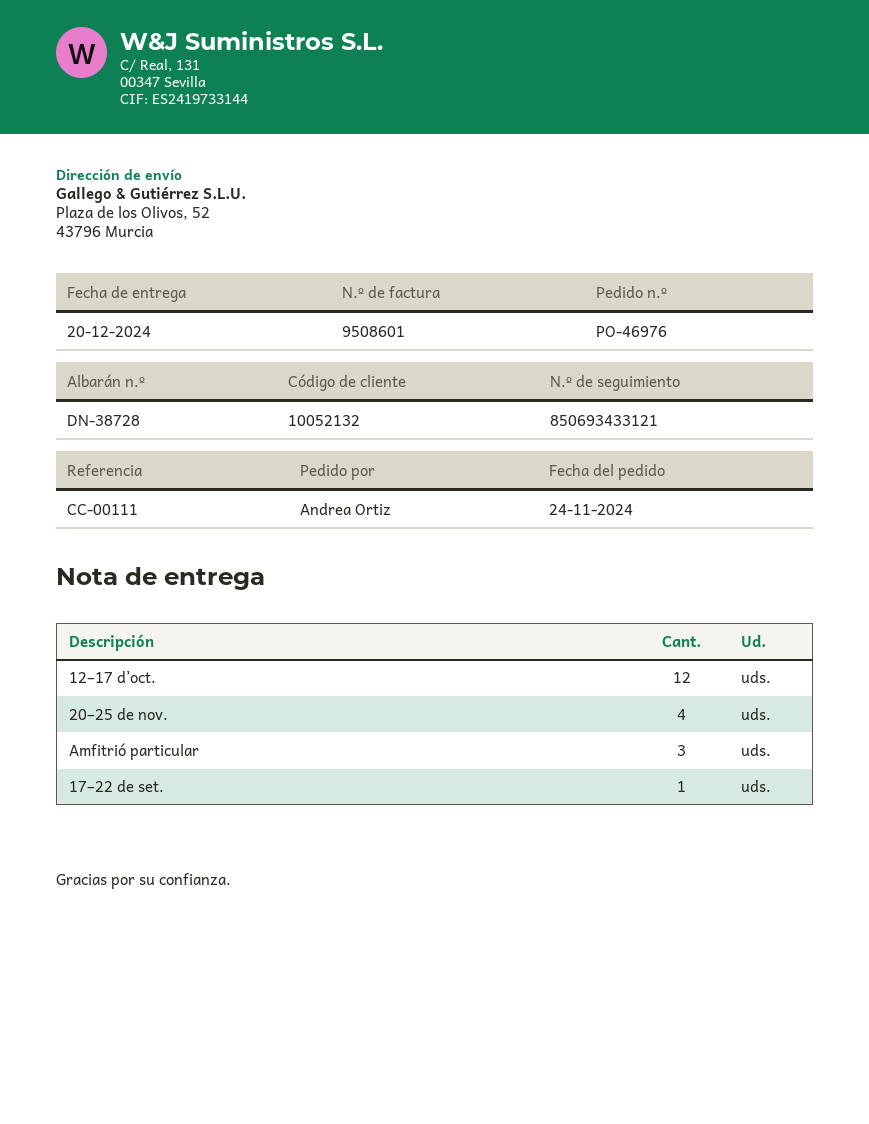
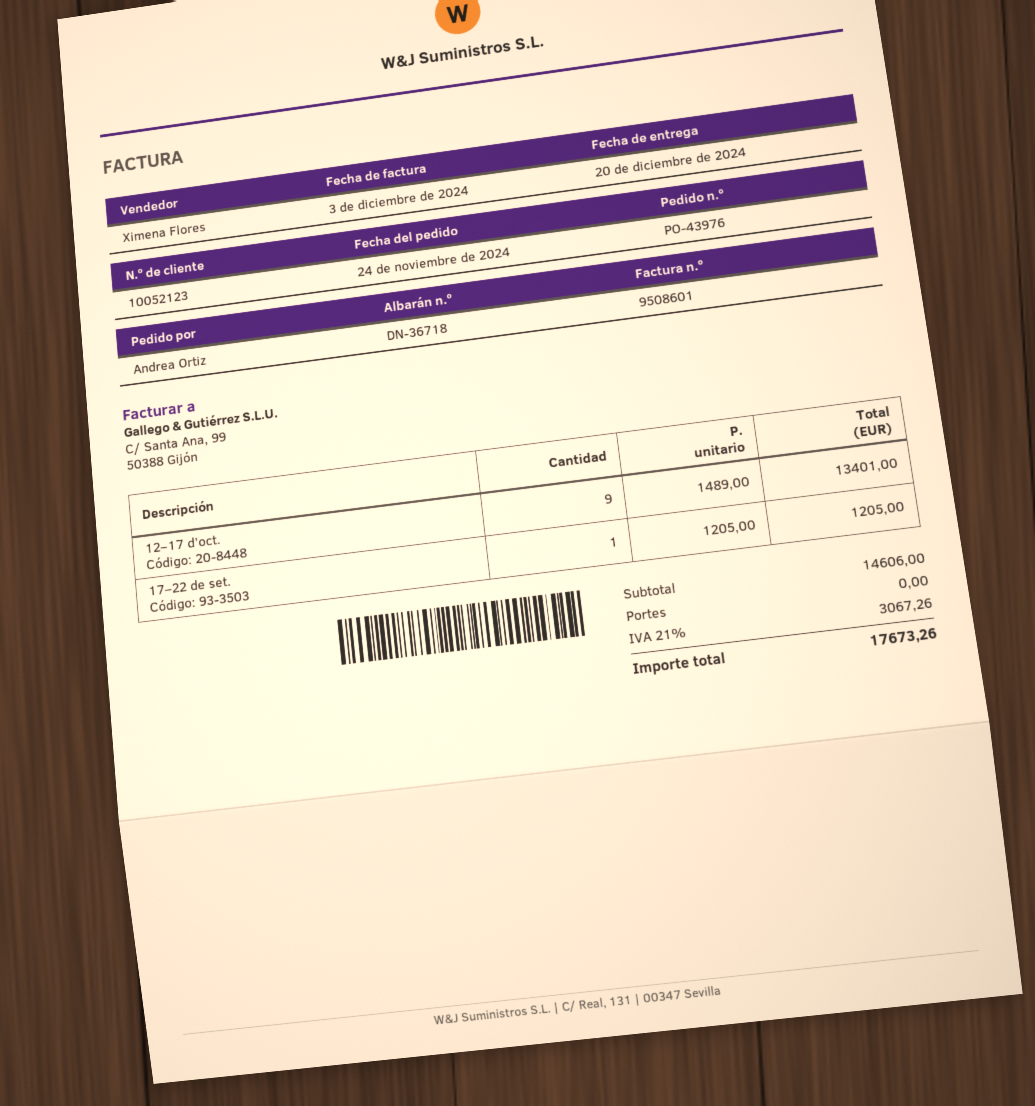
order number: PO-46976 -> PO-43976
delivery note number: DN-38728 -> DN-36718
customer number: 10052132 -> 10052123
12–17 d’oct.: 12 -> 9
20–25 de nov.: 4 -> none
Amfitrió particular: 3 -> none

